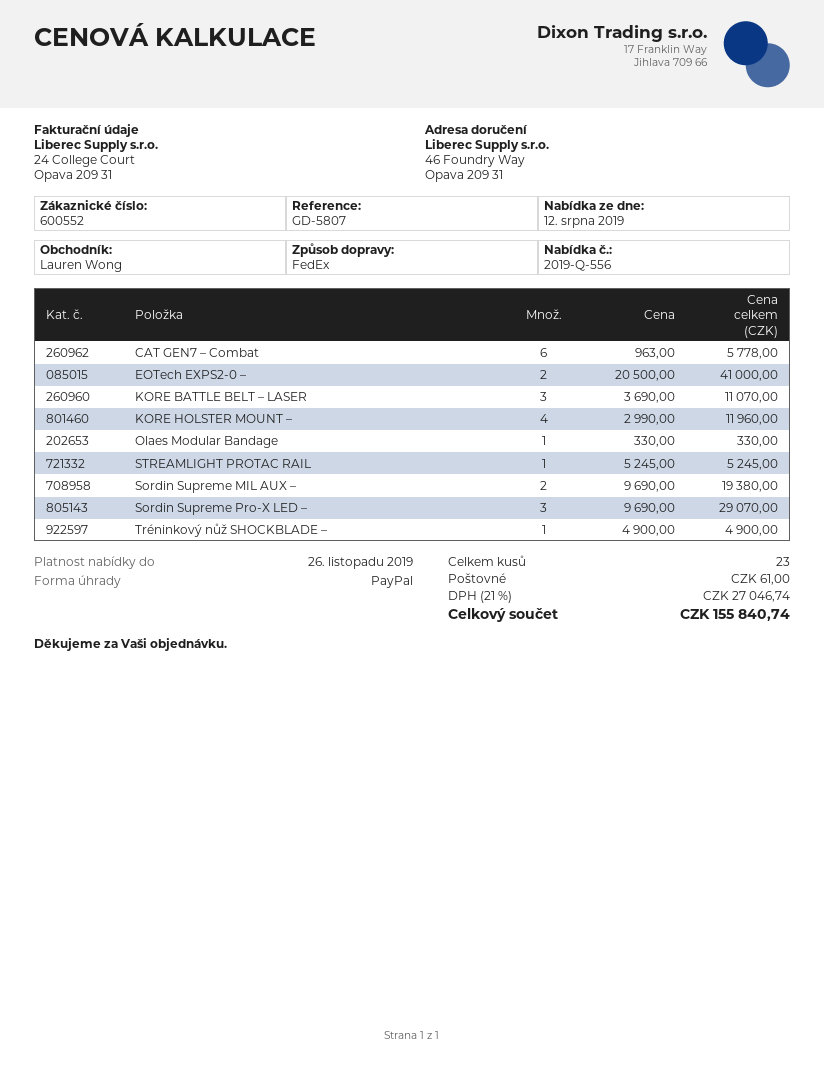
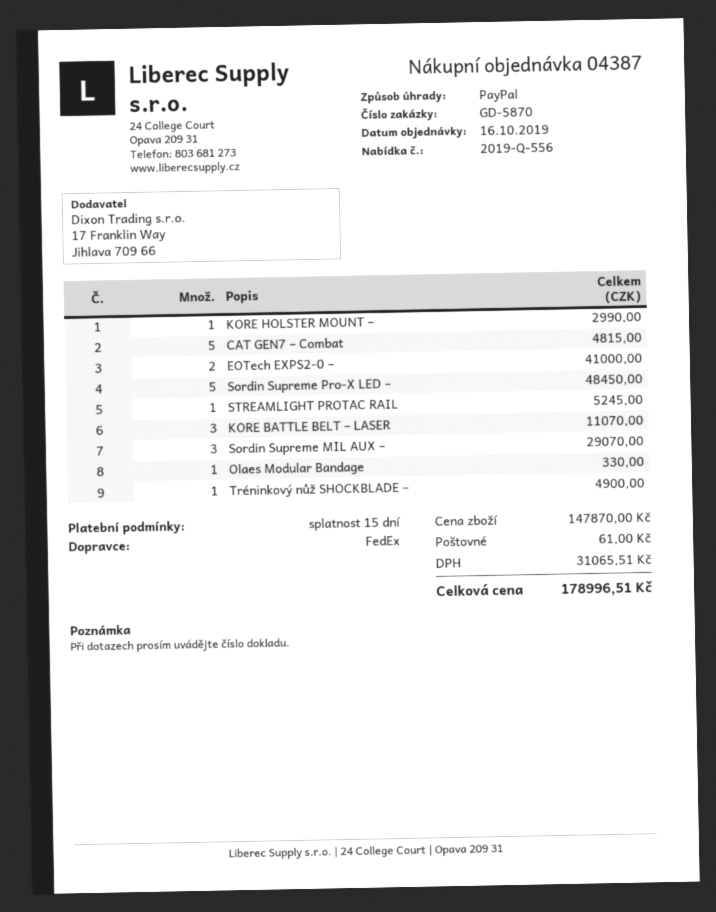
reference: GD-5807 -> GD-5870
CAT GEN7 – Combat: 6 for 5778.00 -> 5 for 4815.00
KORE HOLSTER MOUNT –: 4 for 11960.00 -> 1 for 2990.00
Sordin Supreme MIL AUX –: 2 for 19380.00 -> 3 for 29070.00
Sordin Supreme Pro-X LED –: 3 for 29070.00 -> 5 for 48450.00
tax: 27046.74 -> 31065.51
total: 155840.74 -> 178996.51

